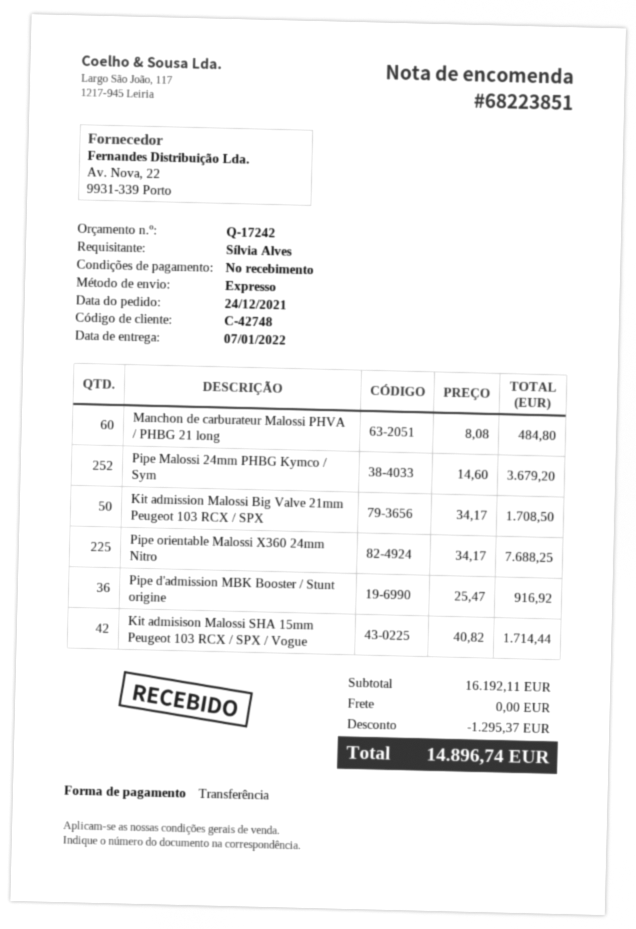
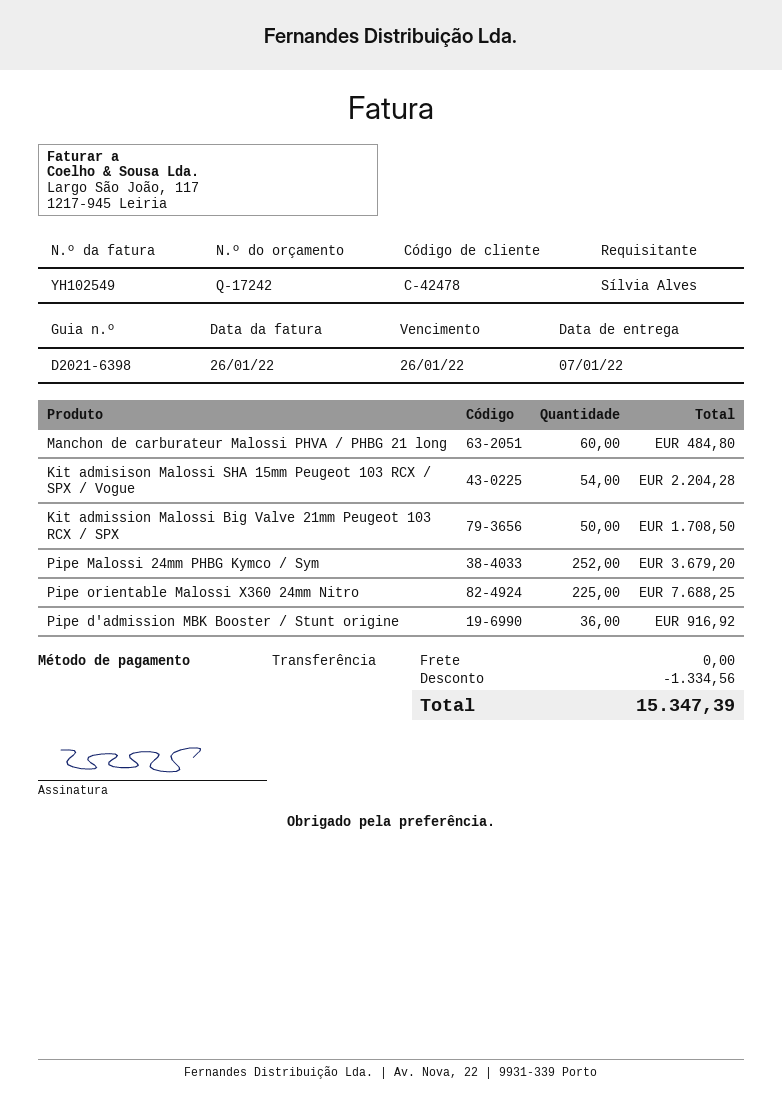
customer number: C-42748 -> C-42478
Kit admisison Malossi SHA 15mm Peugeot 103 RCX / SPX / Vogue: 42 for 1714.44 -> 54 for 2204.28
discount: 1295.37 -> 1334.56
total: 14896.74 -> 15347.39

